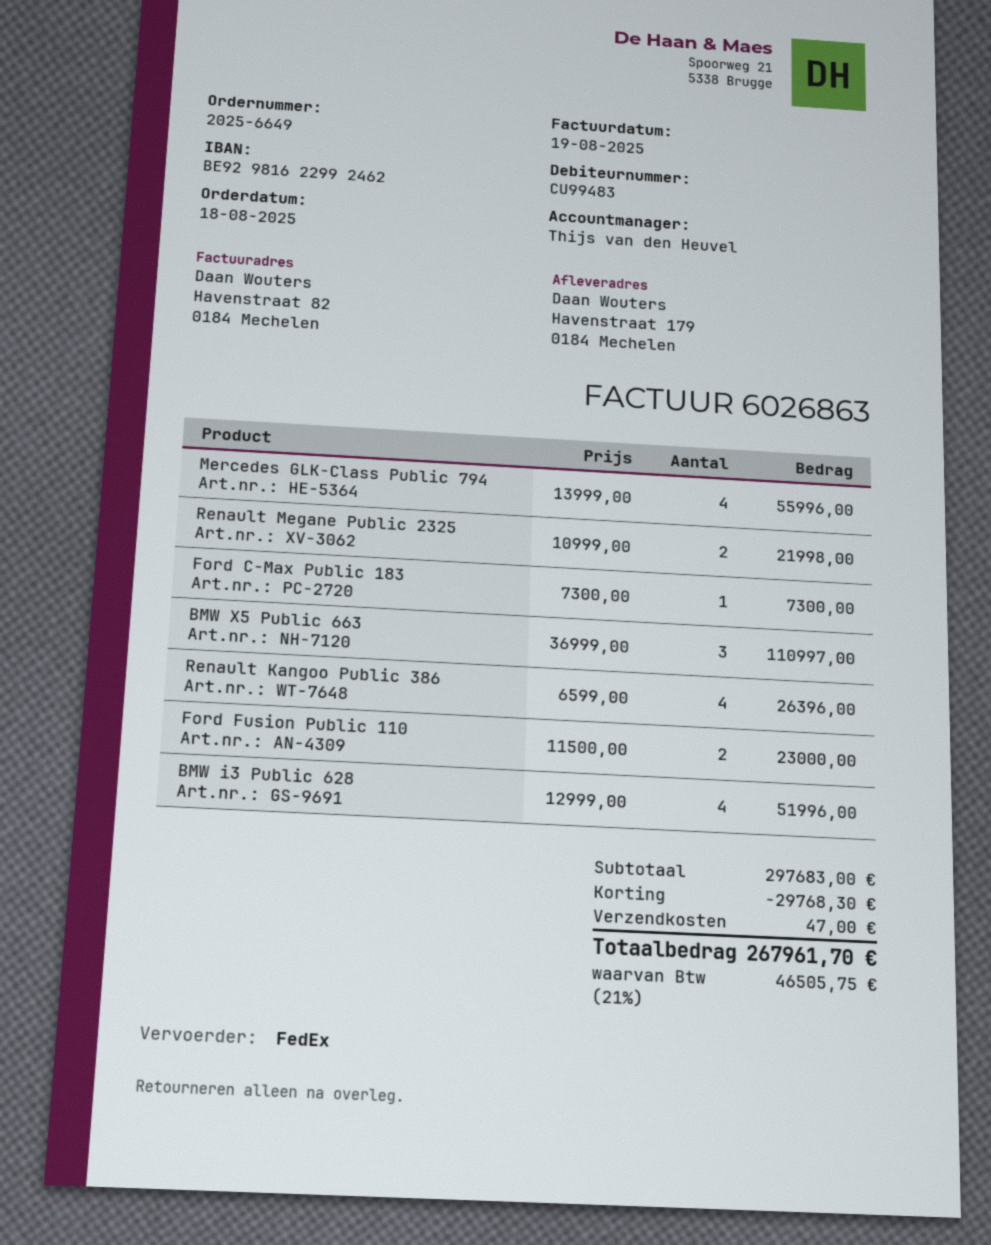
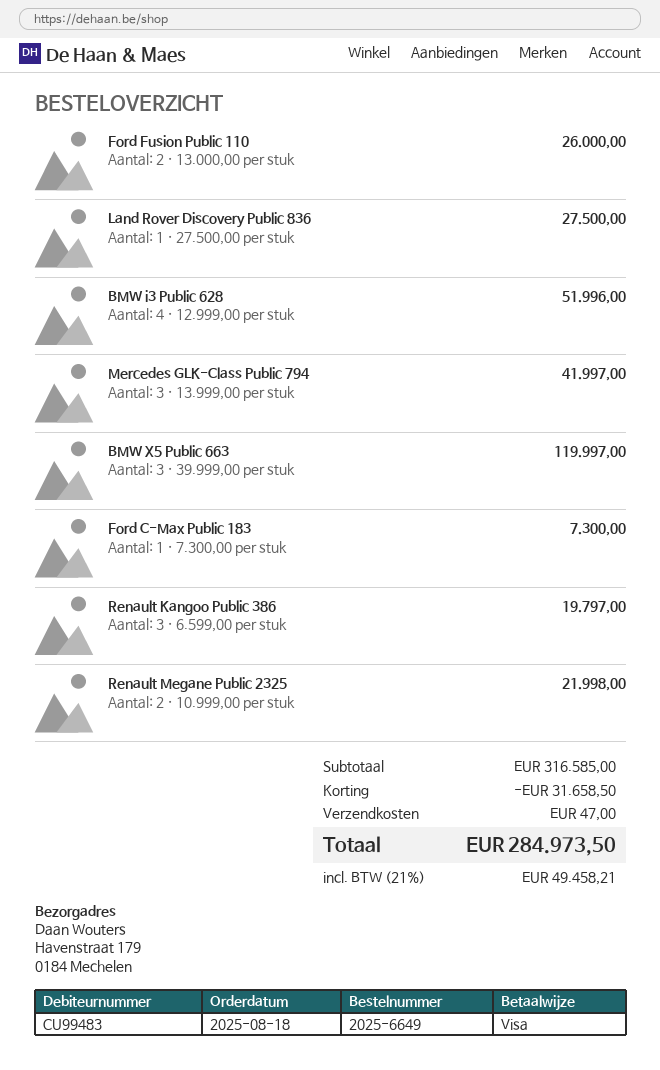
Mercedes GLK-Class Public 794: 4 x 13999.00 = 55996.00 -> 3 x 13999.00 = 41997.00
BMW X5 Public 663: 3 x 36999.00 = 110997.00 -> 3 x 39999.00 = 119997.00
Renault Kangoo Public 386: 4 x 6599.00 = 26396.00 -> 3 x 6599.00 = 19797.00
Ford Fusion Public 110: 2 x 11500.00 = 23000.00 -> 2 x 13000.00 = 26000.00
Land Rover Discovery Public 836: none -> 1 x 27500.00 = 27500.00
subtotal: 297683.00 -> 316585.00
discount: 29768.30 -> 31658.50
tax: 21% = 46505.75 -> 21% = 49458.21
total: 267961.70 -> 284973.50

